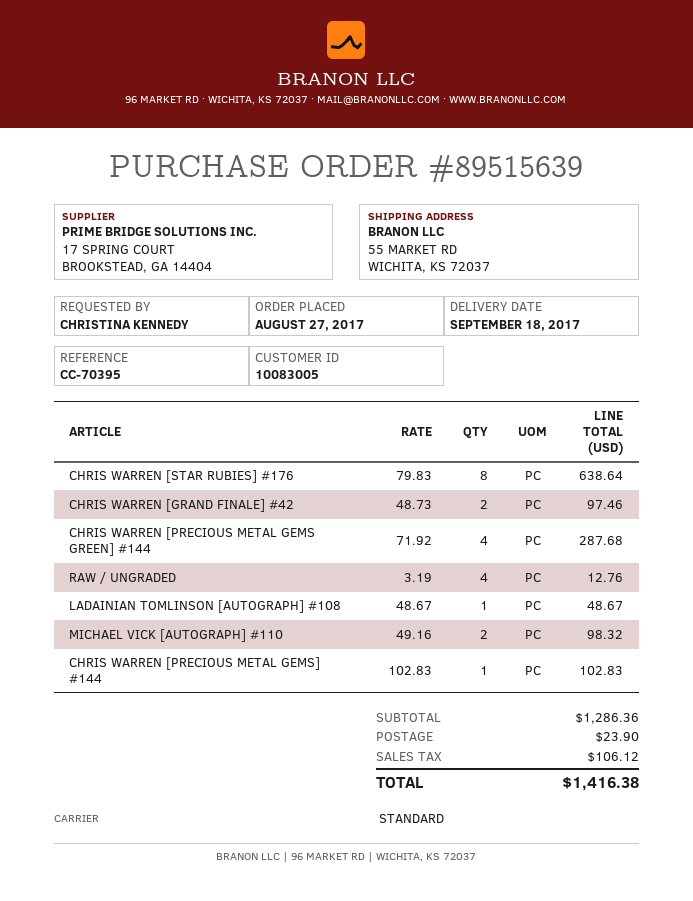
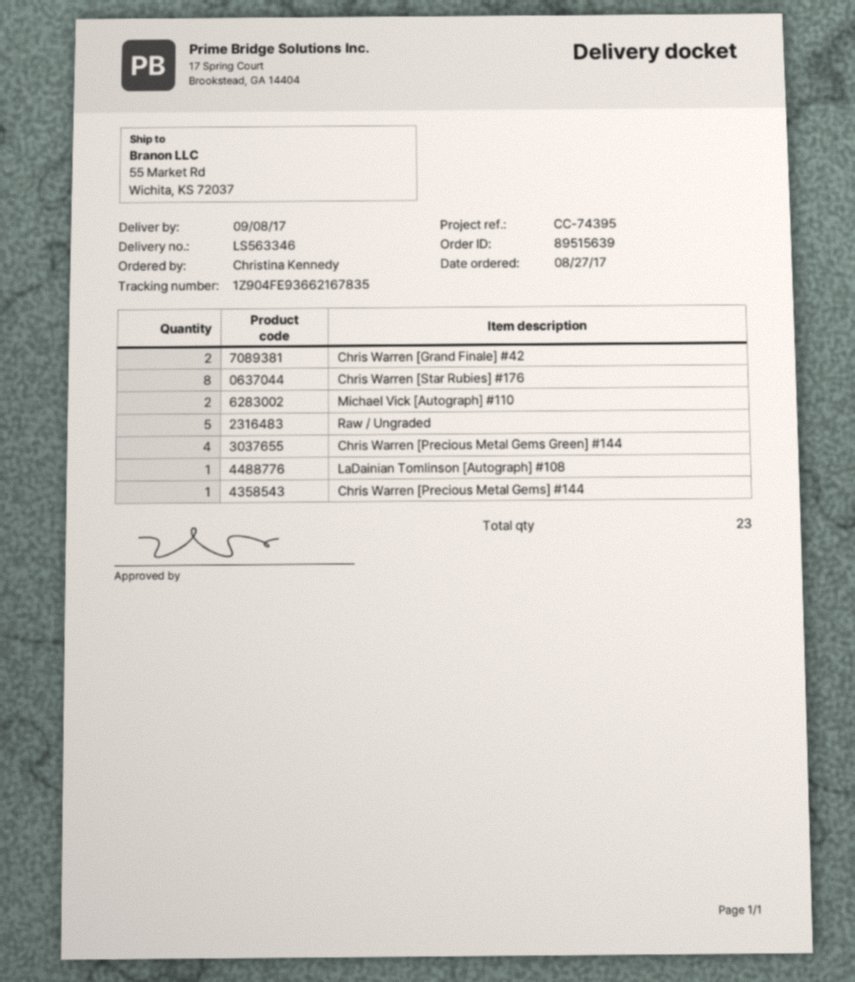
delivery date: 2017-09-18 -> 2017-09-08
reference: CC-70395 -> CC-74395
RAW / UNGRADED: 4 -> 5

